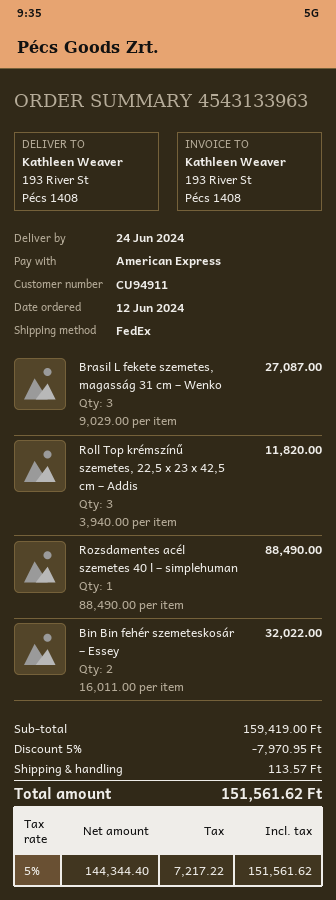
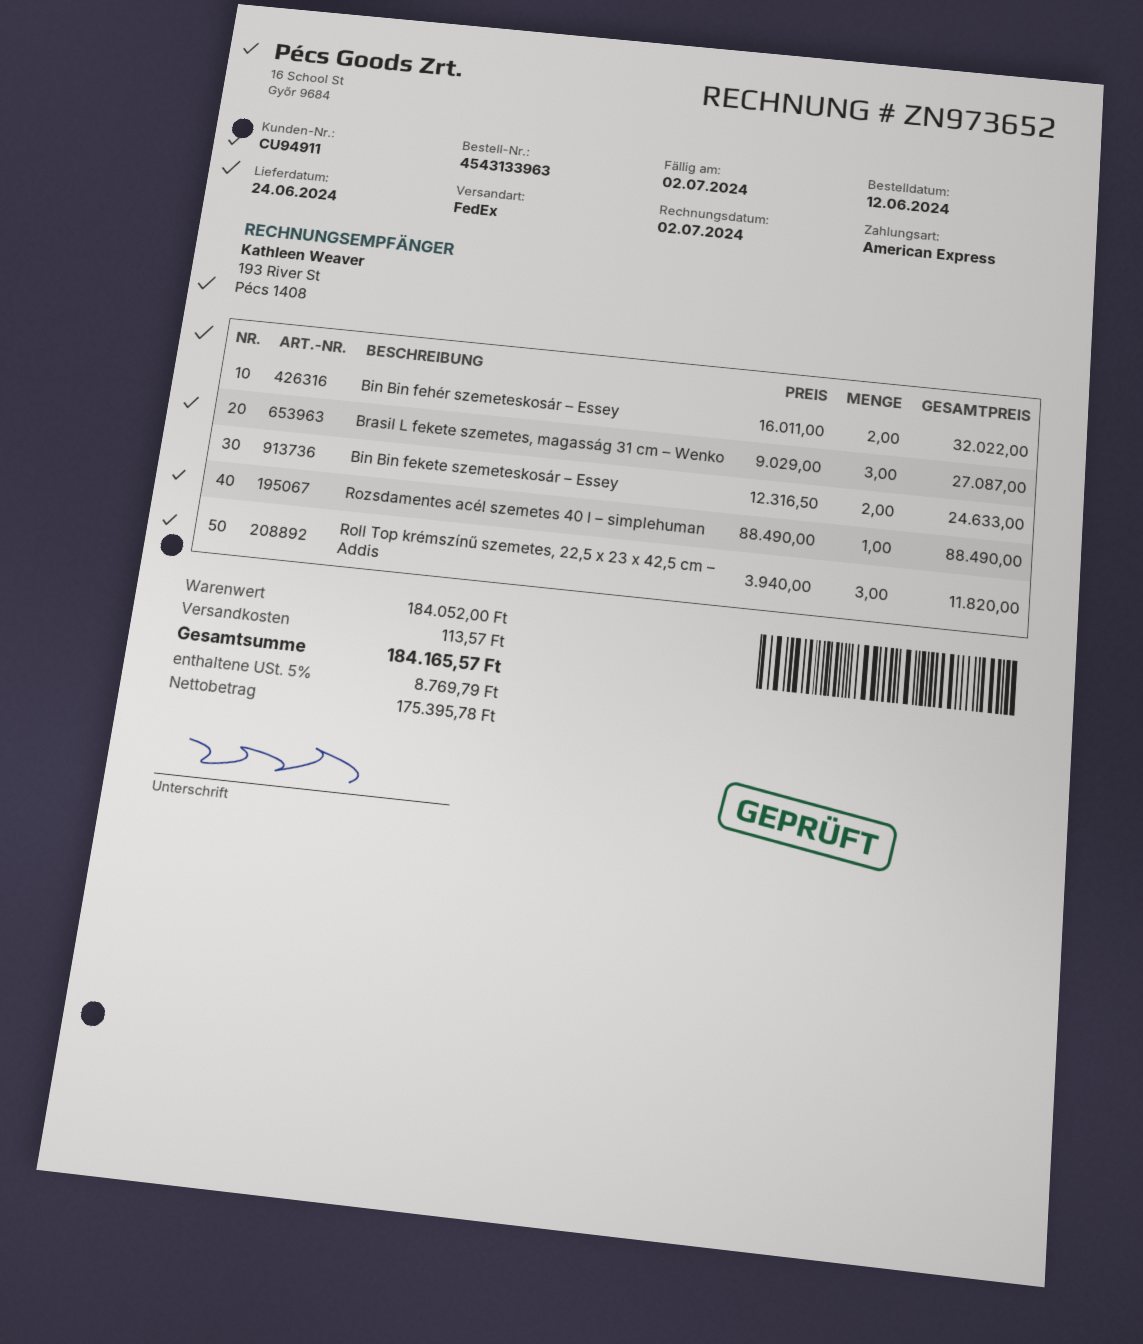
Bin Bin fekete szemeteskosár – Essey: none -> 2 x 12316.50 = 24633.00
subtotal: 159419.00 -> 184052.00
discount: 5% = 7970.95 -> none
net: 144344.40 -> 175395.78
tax: 5% = 7217.22 -> 5% = 8769.79
total: 151561.62 -> 184165.57

